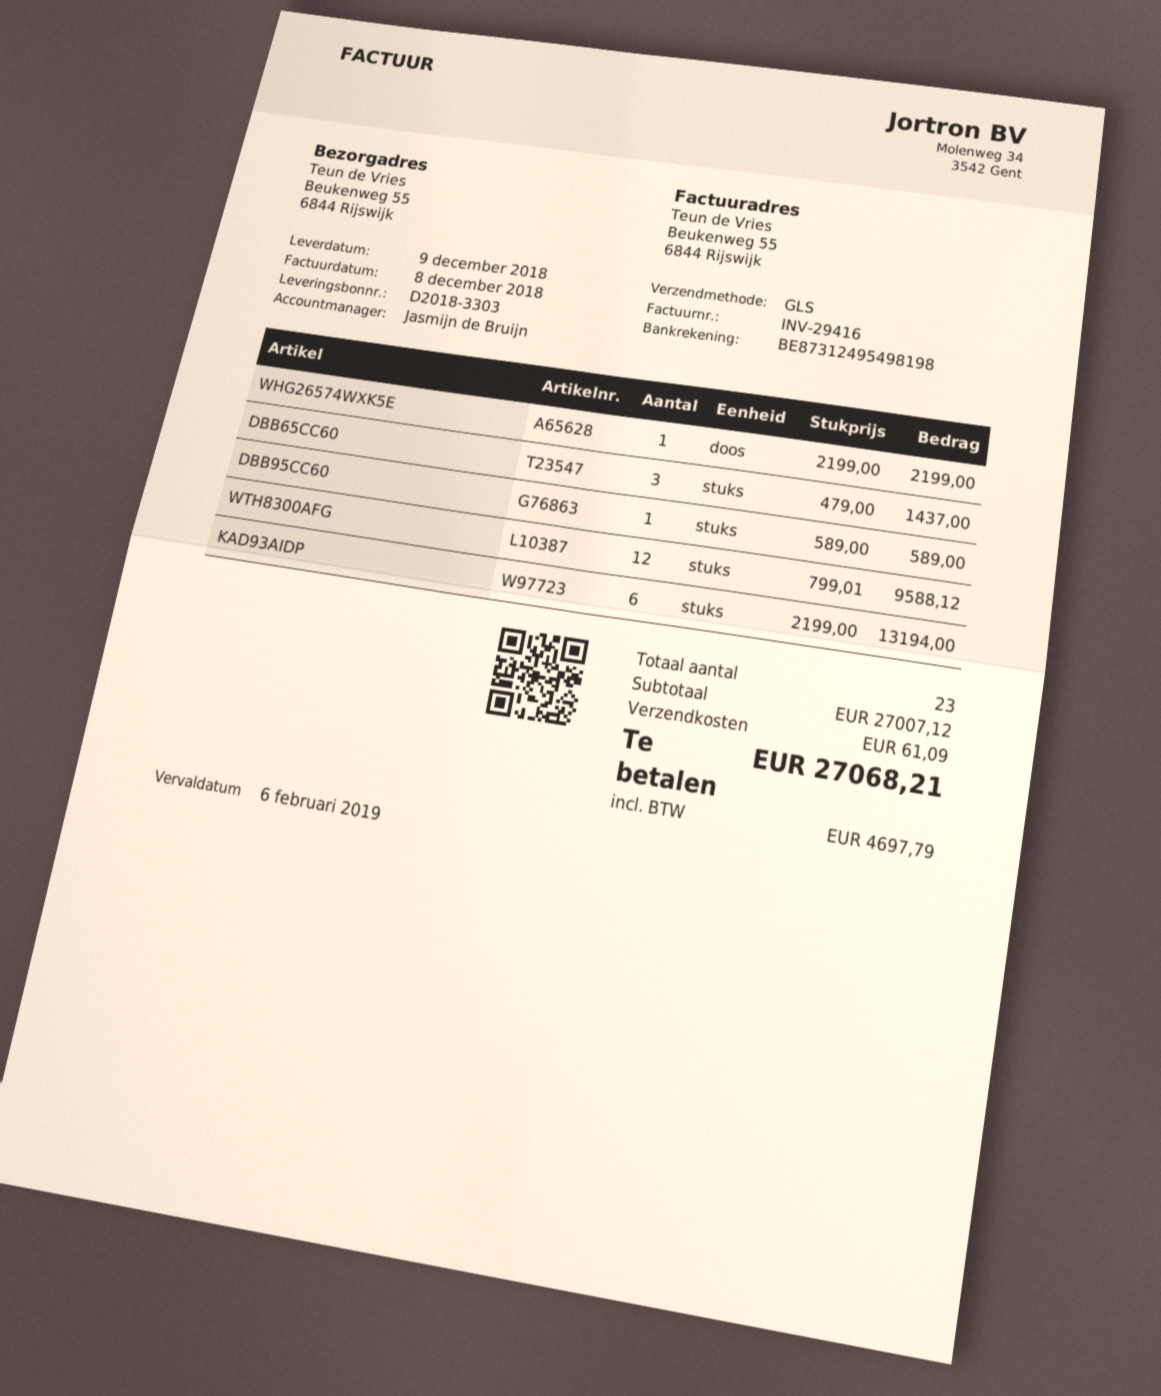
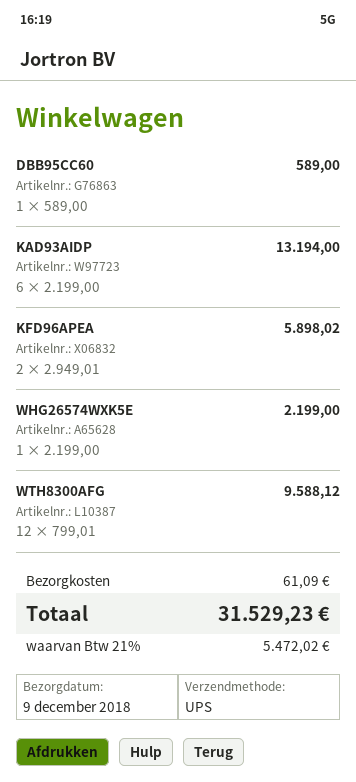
shipping method: GLS -> UPS
DBB65CC60: 3 x 479.00 = 1437.00 -> none
KFD96APEA: none -> 2 x 2949.01 = 5898.02
tax: 4697.79 -> 5472.02
total: 27068.21 -> 31529.23

